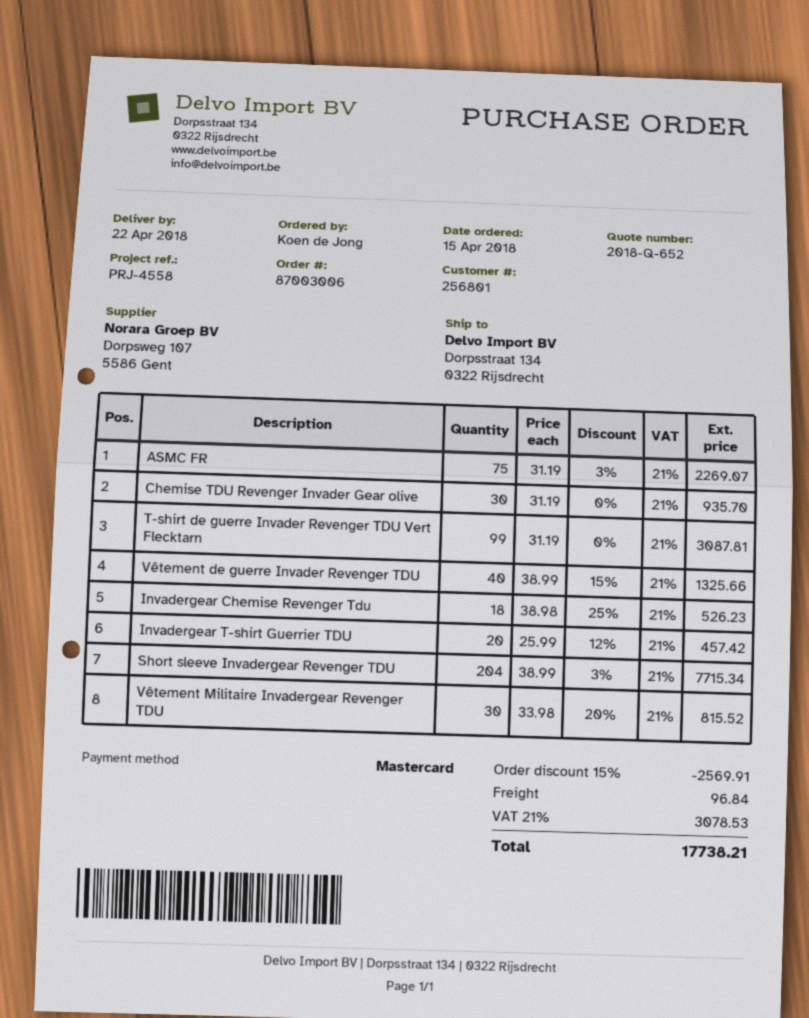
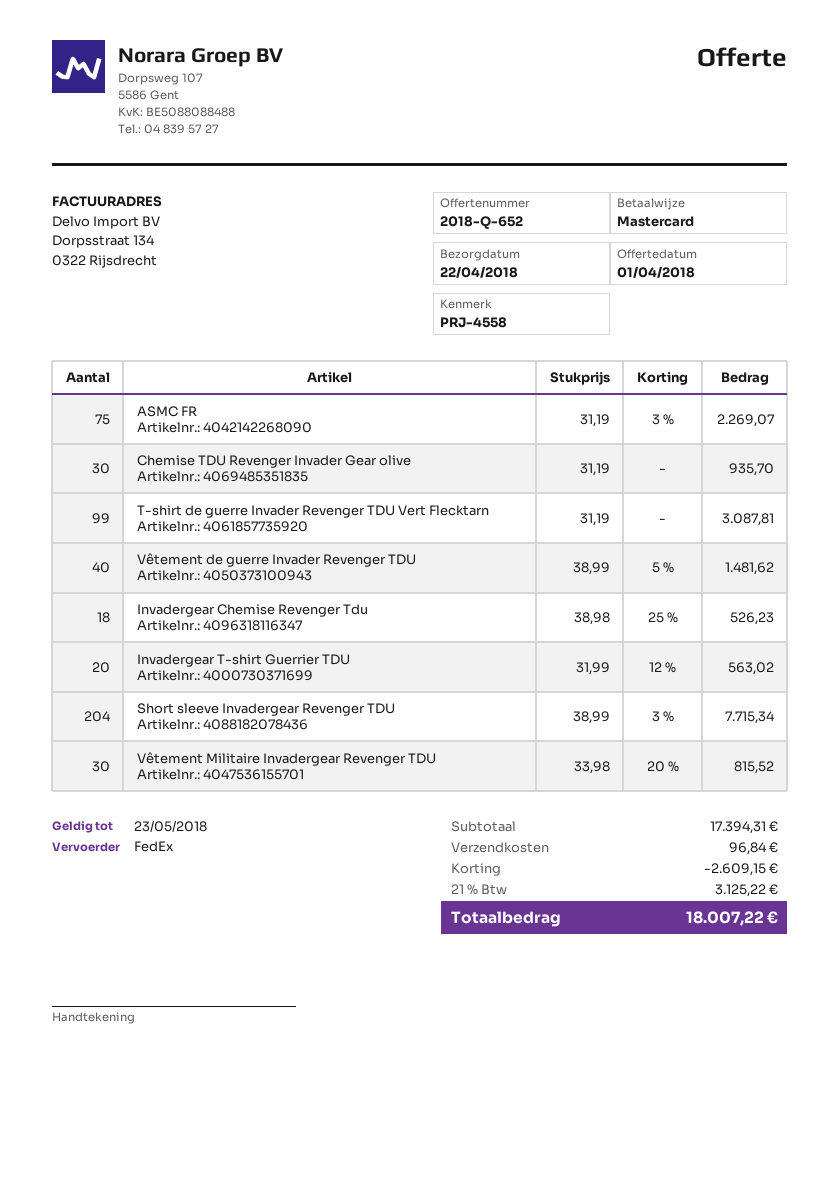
Vêtement de guerre Invader Revenger TDU: 40 x 38.99 - 15% = 1325.66 -> 40 x 38.99 - 5% = 1481.62
Invadergear T-shirt Guerrier TDU: 20 x 25.99 - 12% = 457.42 -> 20 x 31.99 - 12% = 563.02
discount: 2569.91 -> 2609.15
tax: 21% = 3078.53 -> 21% = 3125.22
total: 17738.21 -> 18007.22

